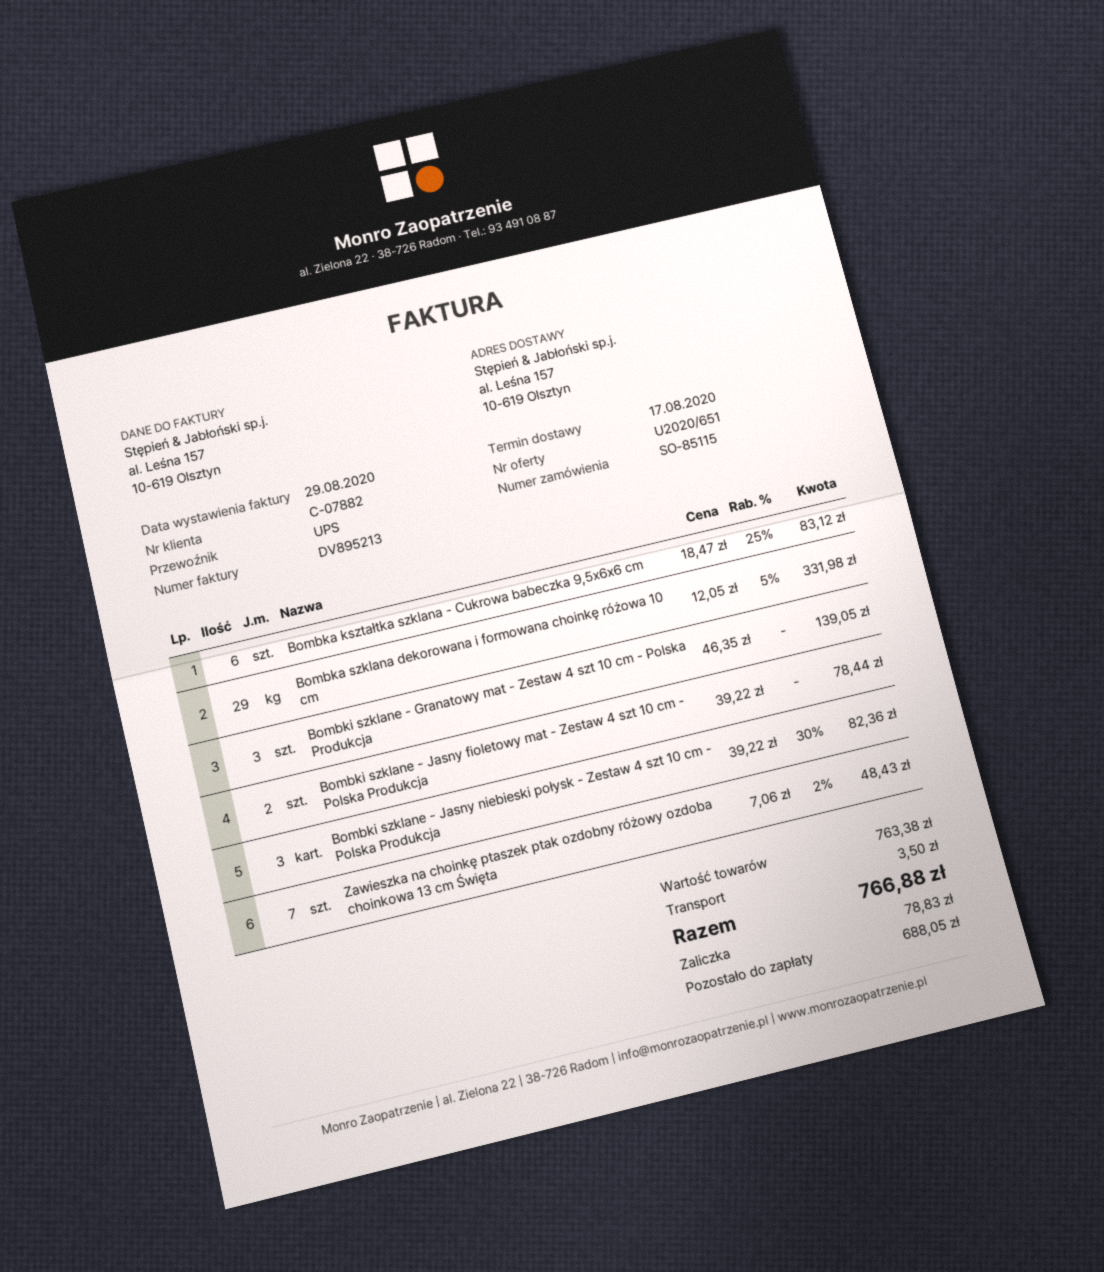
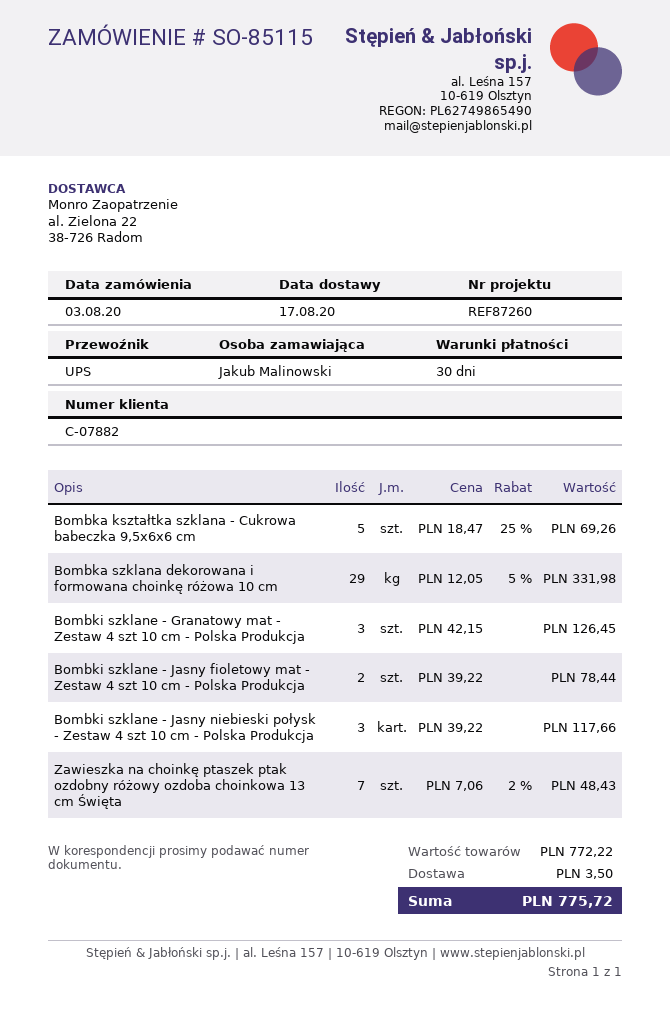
Bombka kształtka szklana - Cukrowa babeczka 9,5x6x6 cm: 6 x 18.47 - 25% = 83.12 -> 5 x 18.47 - 25% = 69.26
Bombki szklane - Granatowy mat - Zestaw 4 szt 10 cm - Polska Produkcja: 3 x 46.35 = 139.05 -> 3 x 42.15 = 126.45
Bombki szklane - Jasny niebieski połysk - Zestaw 4 szt 10 cm - Polska Produkcja: 3 x 39.22 - 30% = 82.36 -> 3 x 39.22 = 117.66
subtotal: 763.38 -> 772.22
total: 766.88 -> 775.72

